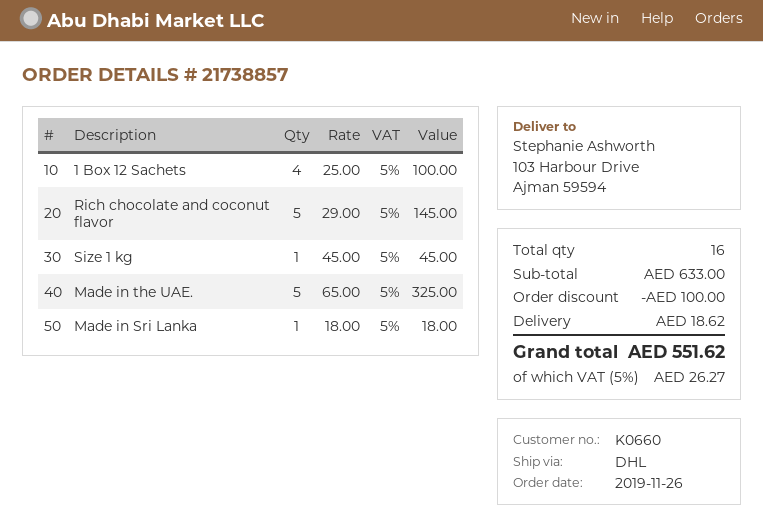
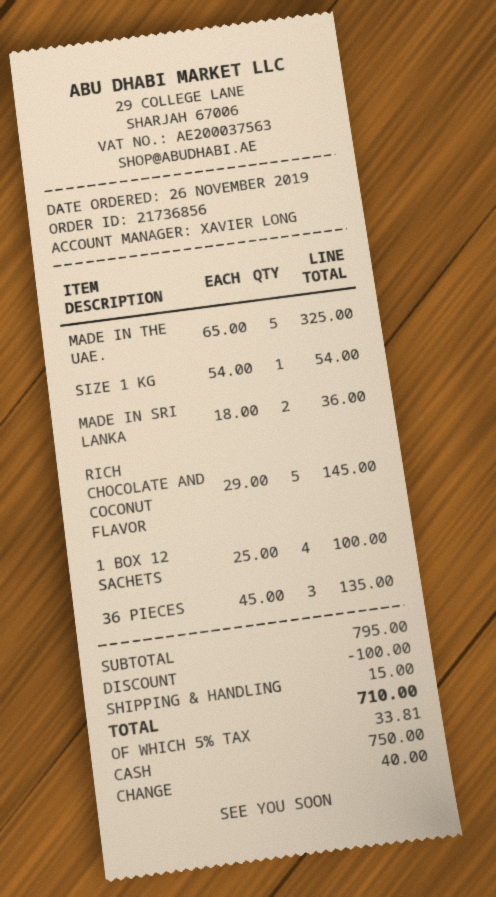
order number: 21738857 -> 21736856
Size 1 kg: 1 x 45.00 = 45.00 -> 1 x 54.00 = 54.00
Made in Sri Lanka: 1 x 18.00 = 18.00 -> 2 x 18.00 = 36.00
36 PIECES: none -> 3 x 45.00 = 135.00
subtotal: 633.00 -> 795.00
shipping: 18.62 -> 15.00
tax: 5% = 26.27 -> 5% = 33.81
total: 551.62 -> 710.00

